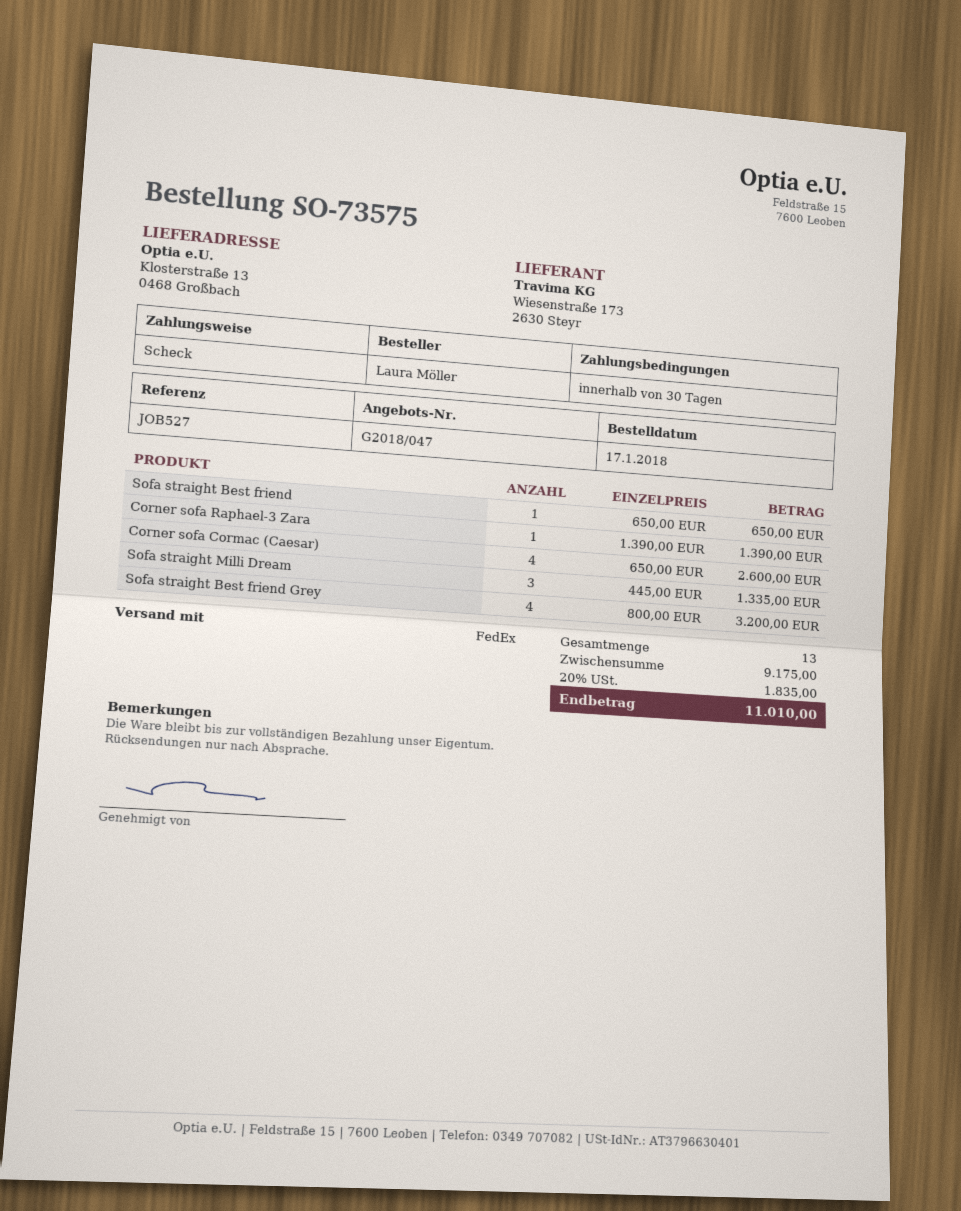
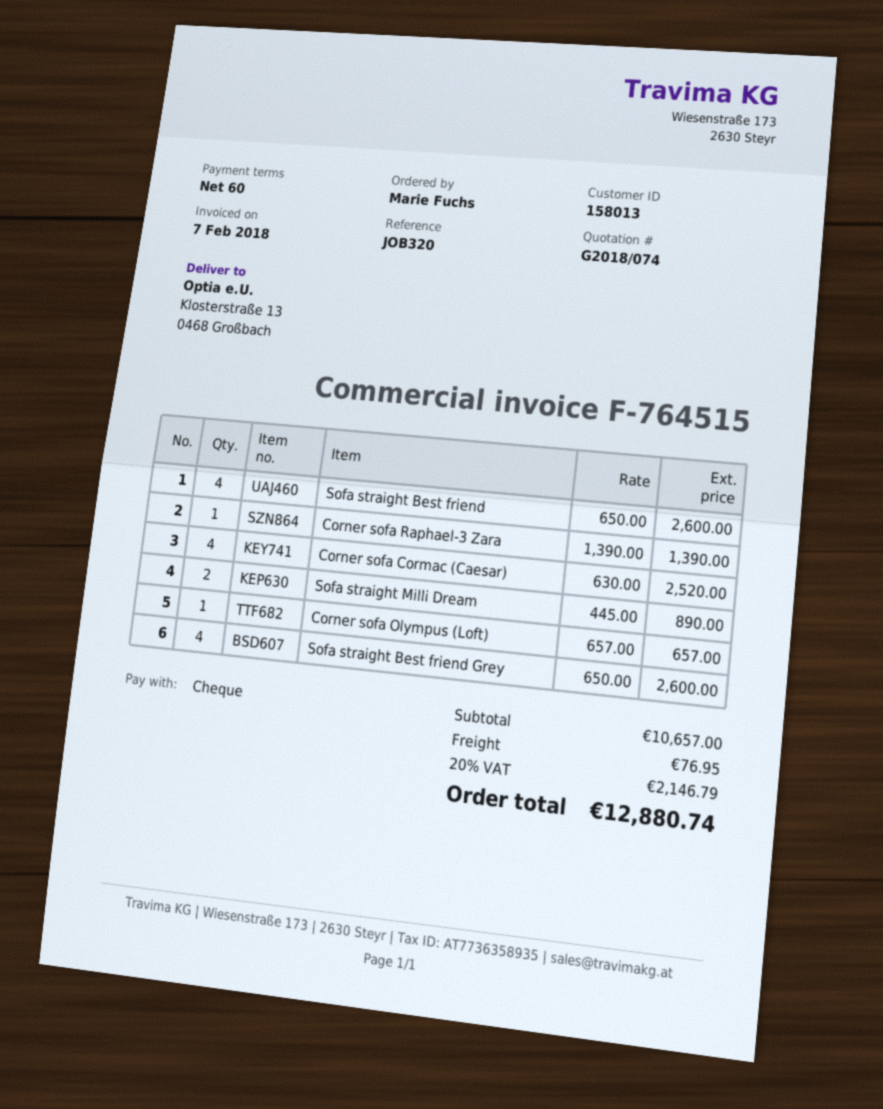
quote number: G2018/047 -> G2018/074
payment terms: 30 days -> 60 days
reference: JOB527 -> JOB320
ordered by: Laura Möller -> Marie Fuchs
Sofa straight Best friend: 1 x 650.00 = 650.00 -> 4 x 650.00 = 2600.00
Corner sofa Cormac (Caesar): 4 x 650.00 = 2600.00 -> 4 x 630.00 = 2520.00
Sofa straight Milli Dream: 3 x 445.00 = 1335.00 -> 2 x 445.00 = 890.00
Sofa straight Best friend Grey: 4 x 800.00 = 3200.00 -> 4 x 650.00 = 2600.00
Corner sofa Olympus (Loft): none -> 1 x 657.00 = 657.00
subtotal: 9175.00 -> 10657.00
shipping: none -> 76.95
tax: 20% = 1835.00 -> 20% = 2146.79
total: 11010.00 -> 12880.74

